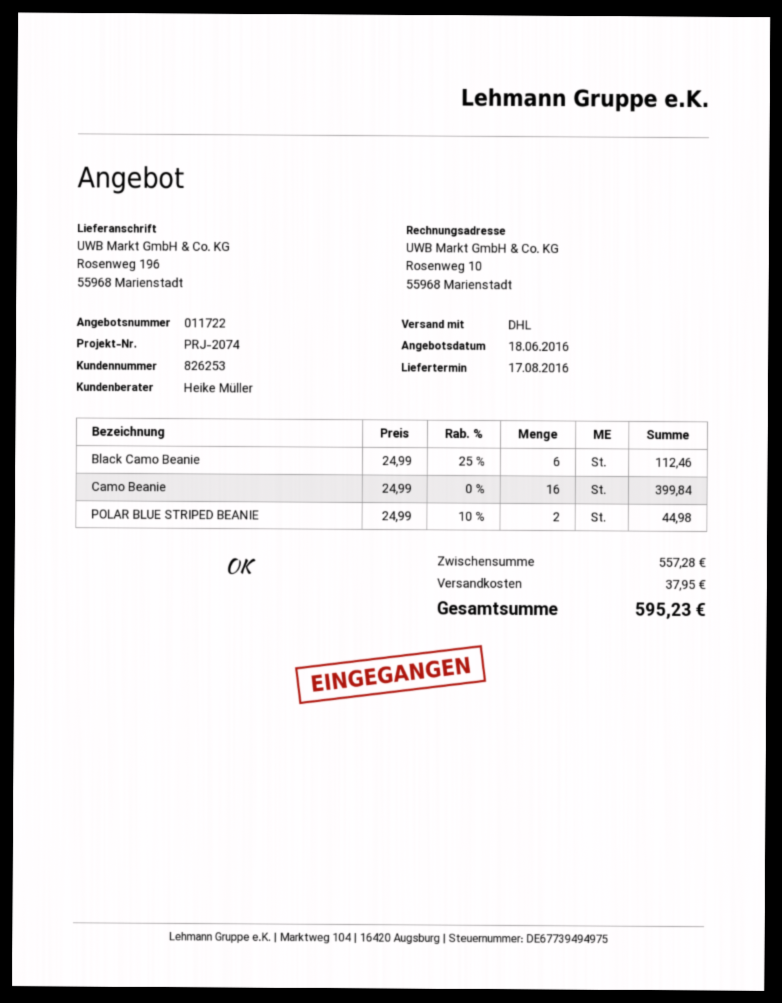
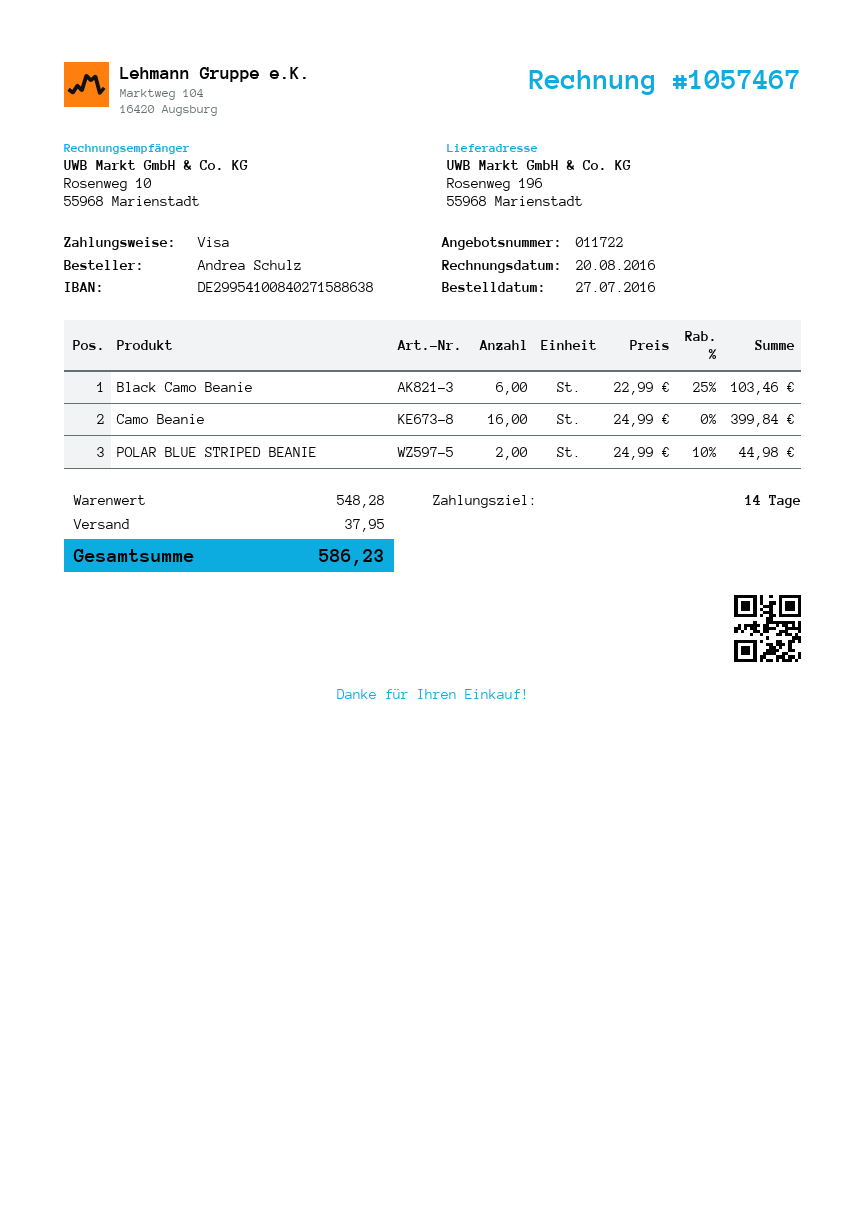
Black Camo Beanie: 6 x 24.99 - 25% = 112.46 -> 6 x 22.99 - 25% = 103.46
subtotal: 557.28 -> 548.28
total: 595.23 -> 586.23

